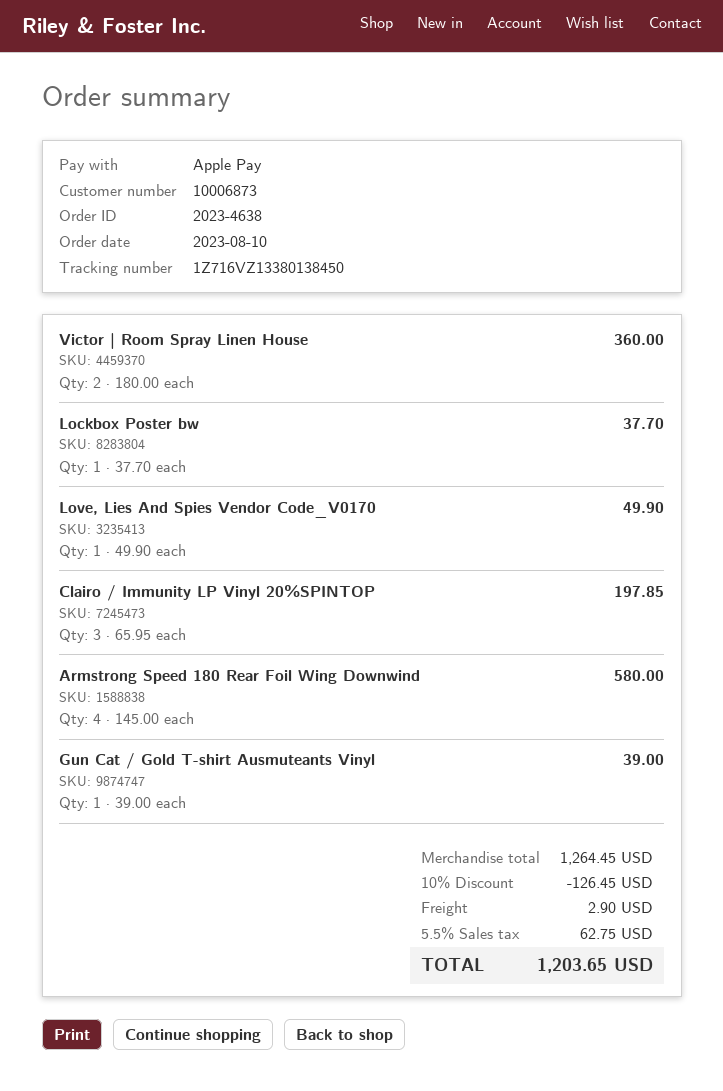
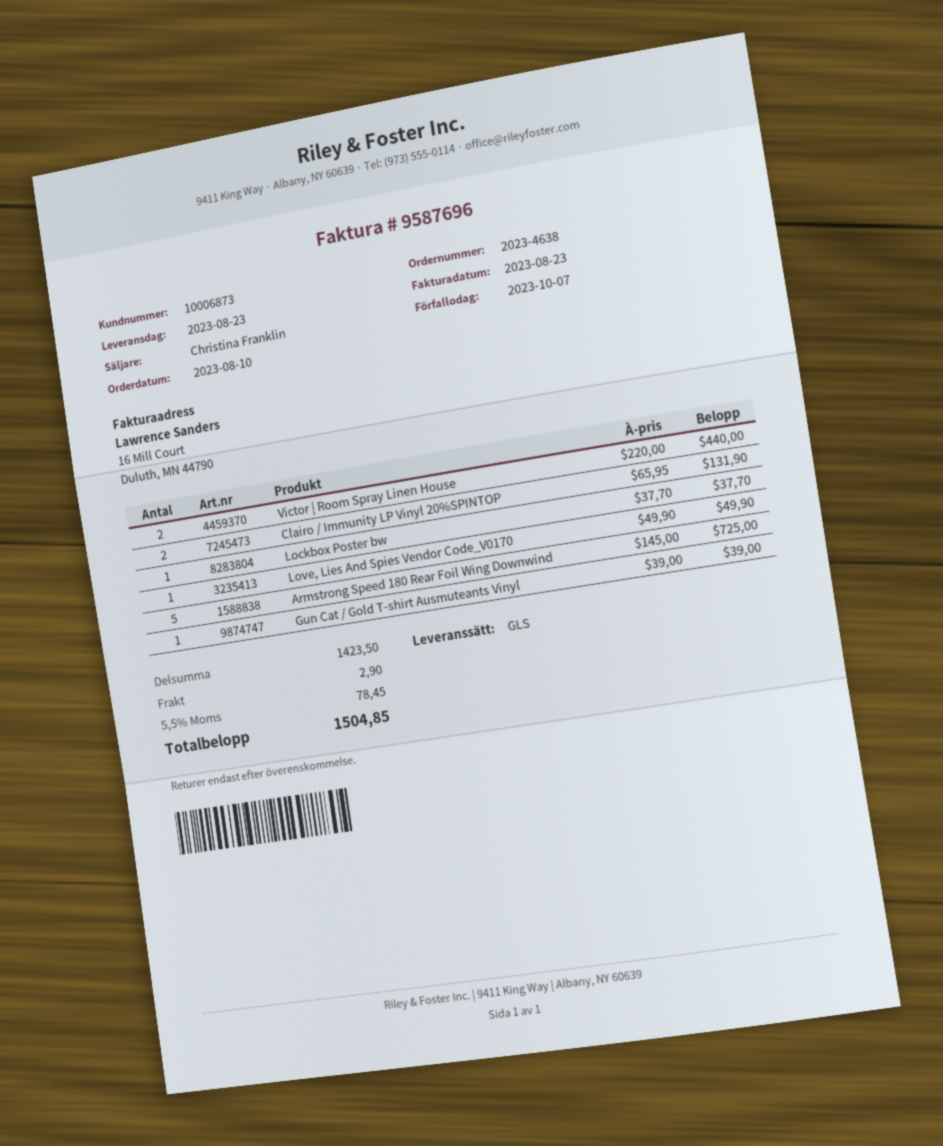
Victor | Room Spray Linen House: 2 x 180.00 = 360.00 -> 2 x 220.00 = 440.00
Clairo / Immunity LP Vinyl 20%SPINTOP: 3 x 65.95 = 197.85 -> 2 x 65.95 = 131.90
Armstrong Speed 180 Rear Foil Wing Downwind: 4 x 145.00 = 580.00 -> 5 x 145.00 = 725.00
subtotal: 1264.45 -> 1423.50
discount: 10% = 126.45 -> none
tax: 5.5% = 62.75 -> 5.5% = 78.45
total: 1203.65 -> 1504.85

